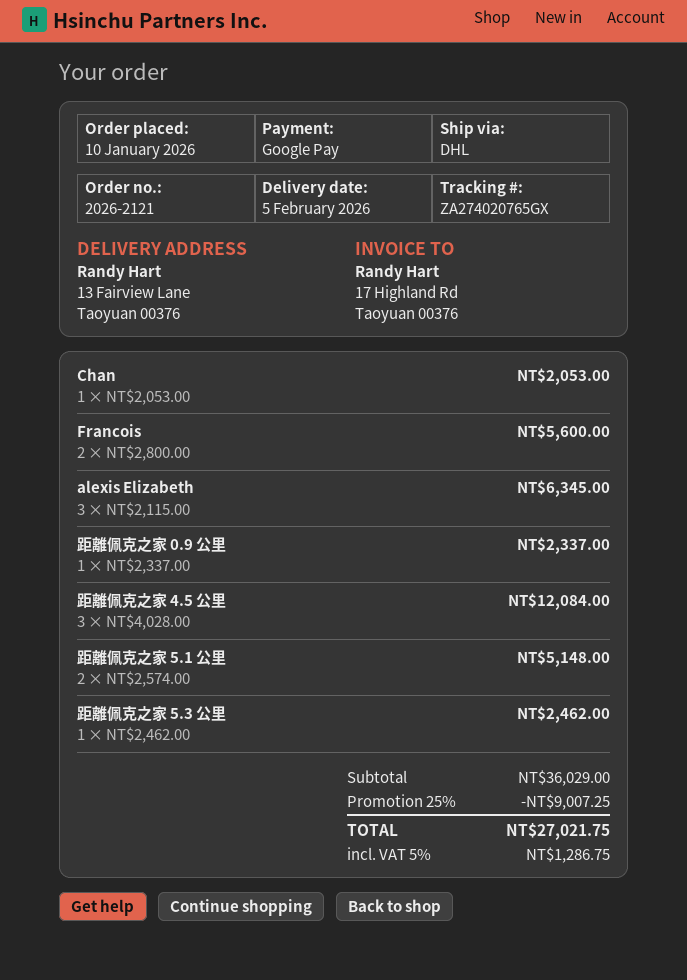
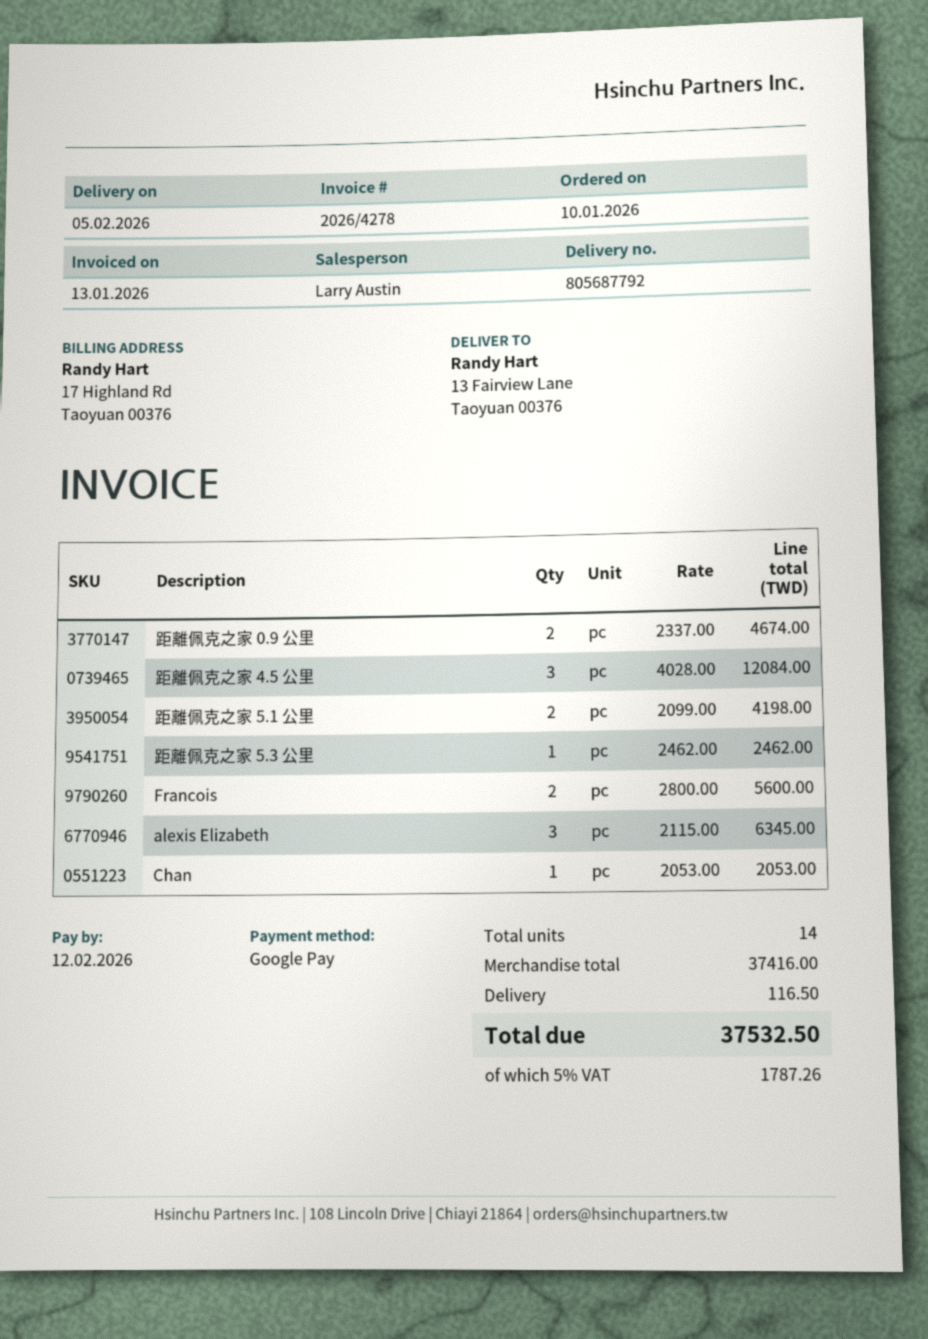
距離佩克之家 0.9 公里: 1 x 2337.00 = 2337.00 -> 2 x 2337.00 = 4674.00
距離佩克之家 5.1 公里: 2 x 2574.00 = 5148.00 -> 2 x 2099.00 = 4198.00
subtotal: 36029.00 -> 37416.00
discount: 25% = 9007.25 -> none
shipping: none -> 116.50
tax: 5% = 1286.75 -> 5% = 1787.26
total: 27021.75 -> 37532.50

